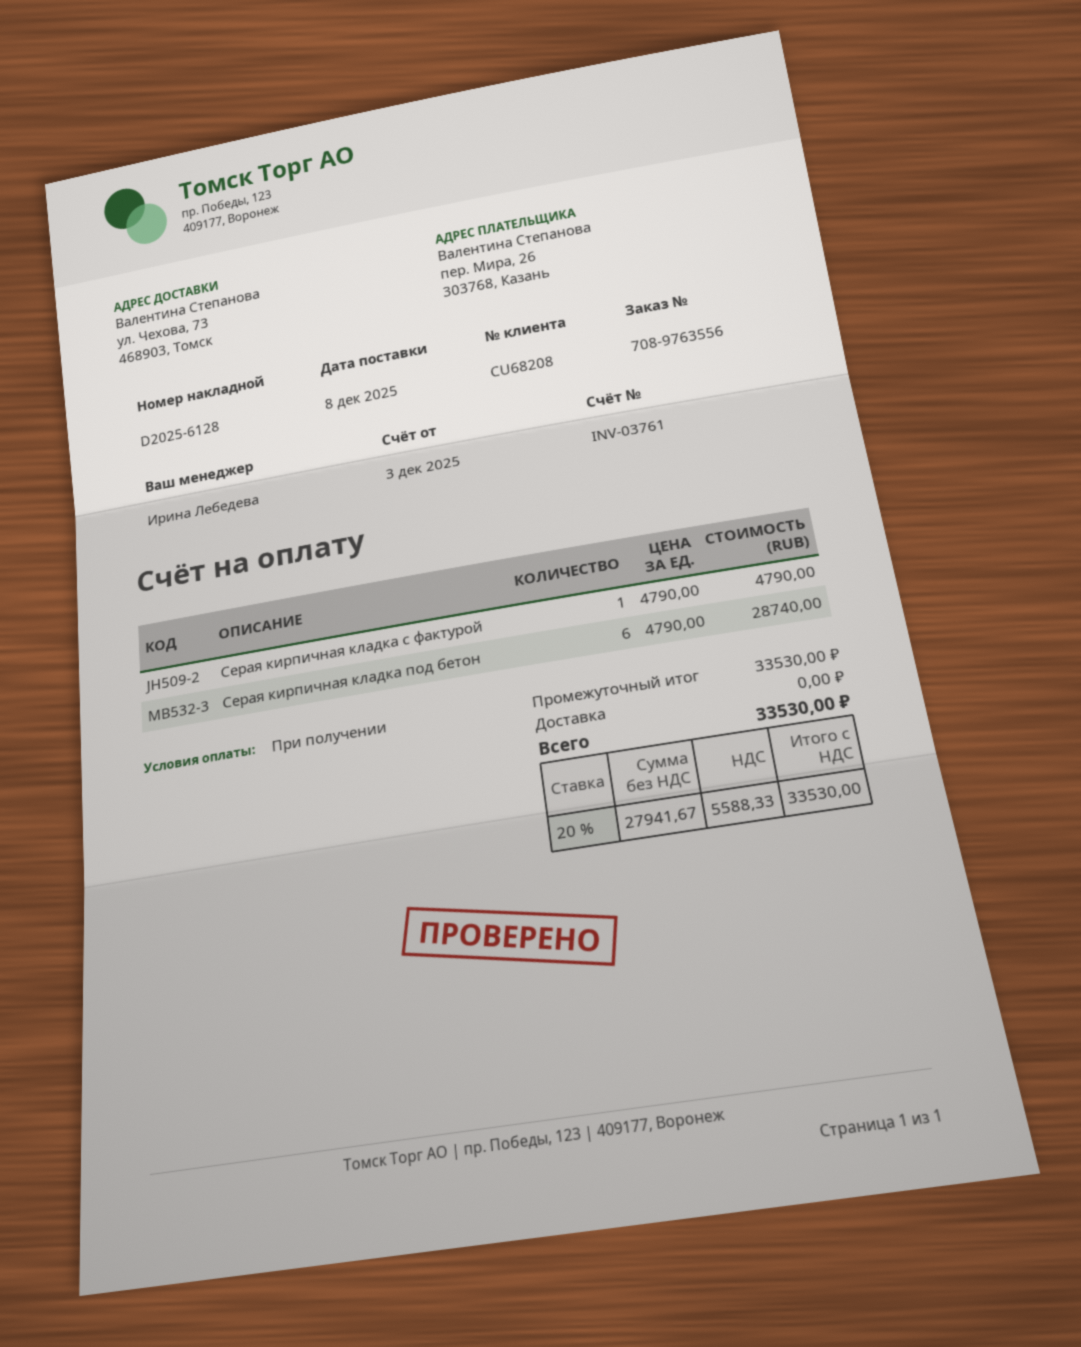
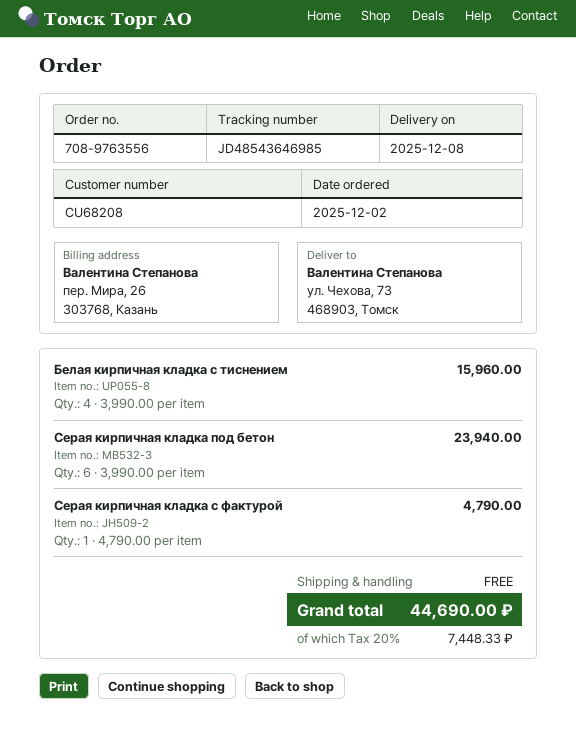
Серая кирпичная кладка под бетон: 6 x 4790.00 = 28740.00 -> 6 x 3990.00 = 23940.00
Белая кирпичная кладка с тиснением: none -> 4 x 3990.00 = 15960.00
tax: 20% = 5588.33 -> 20% = 7448.33
total: 33530.00 -> 44690.00

